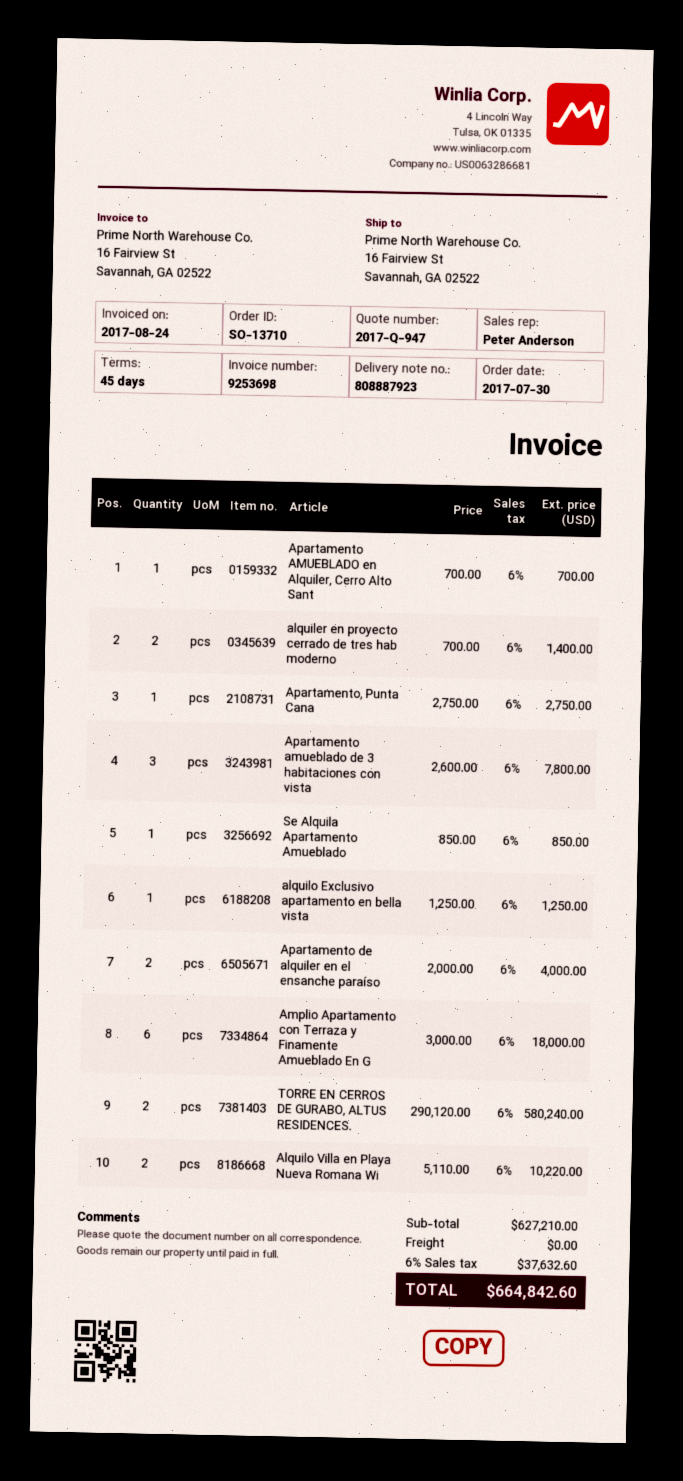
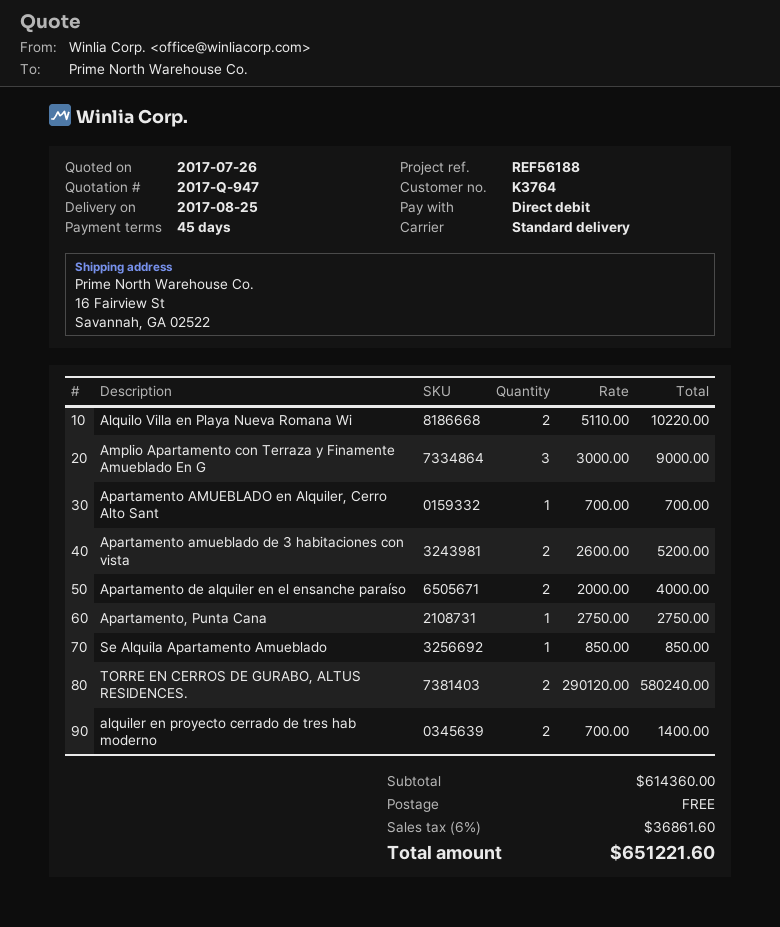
Apartamento amueblado de 3 habitaciones con vista: 3 x 2600.00 = 7800.00 -> 2 x 2600.00 = 5200.00
alquilo Exclusivo apartamento en bella vista: 1 x 1250.00 = 1250.00 -> none
Amplio Apartamento con Terraza y Finamente Amueblado En G: 6 x 3000.00 = 18000.00 -> 3 x 3000.00 = 9000.00
subtotal: 627210.00 -> 614360.00
tax: 6% = 37632.60 -> 6% = 36861.60
total: 664842.60 -> 651221.60

